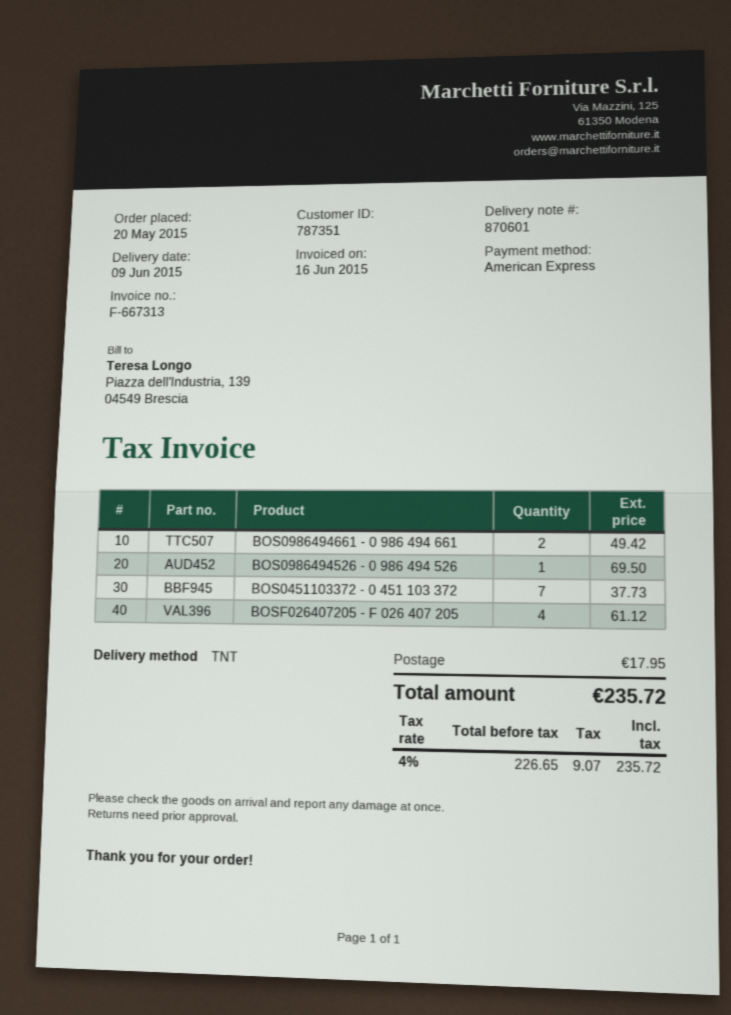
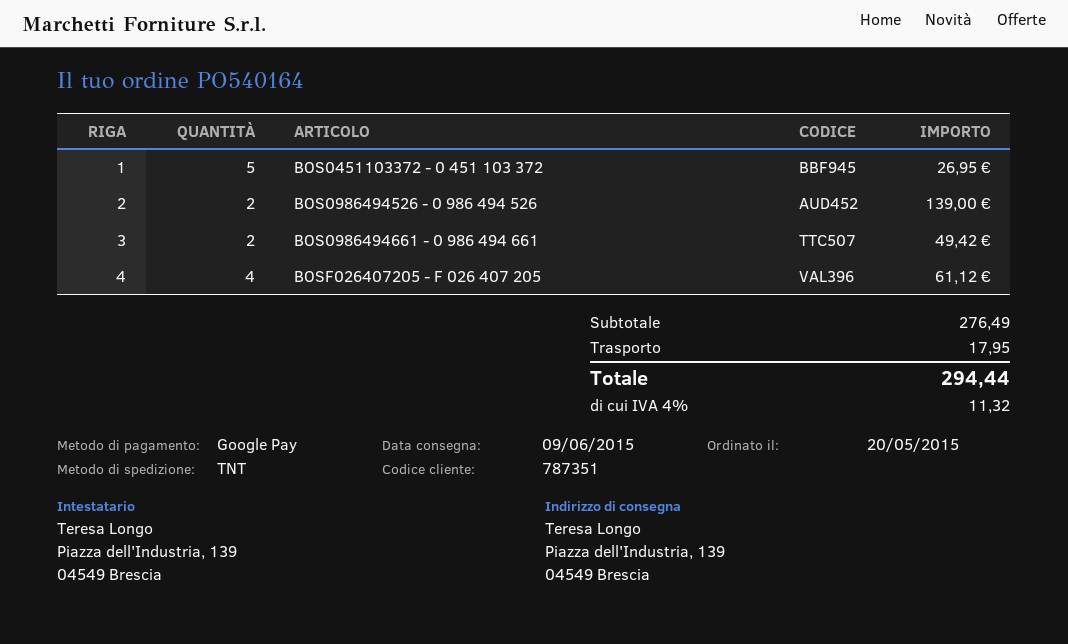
payment method: American Express -> Google Pay
BOS0986494526 - 0 986 494 526: 1 for 69.50 -> 2 for 139.00
BOS0451103372 - 0 451 103 372: 7 for 37.73 -> 5 for 26.95
tax: 4% = 9.07 -> 4% = 11.32
total: 235.72 -> 294.44

